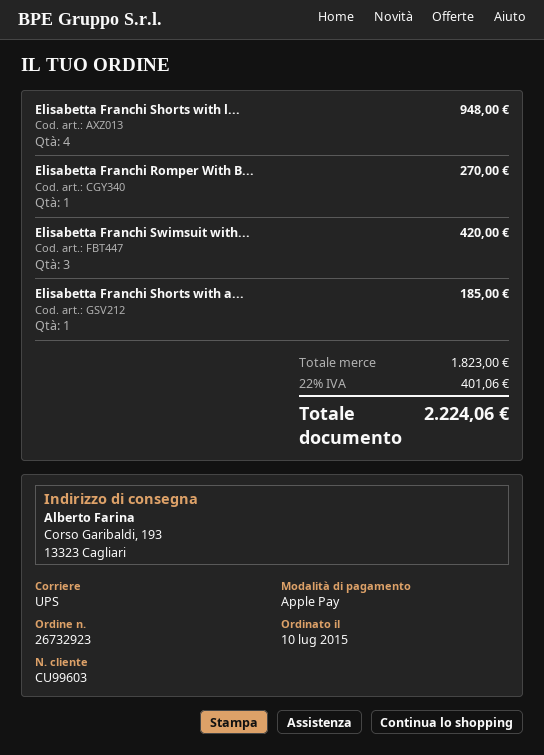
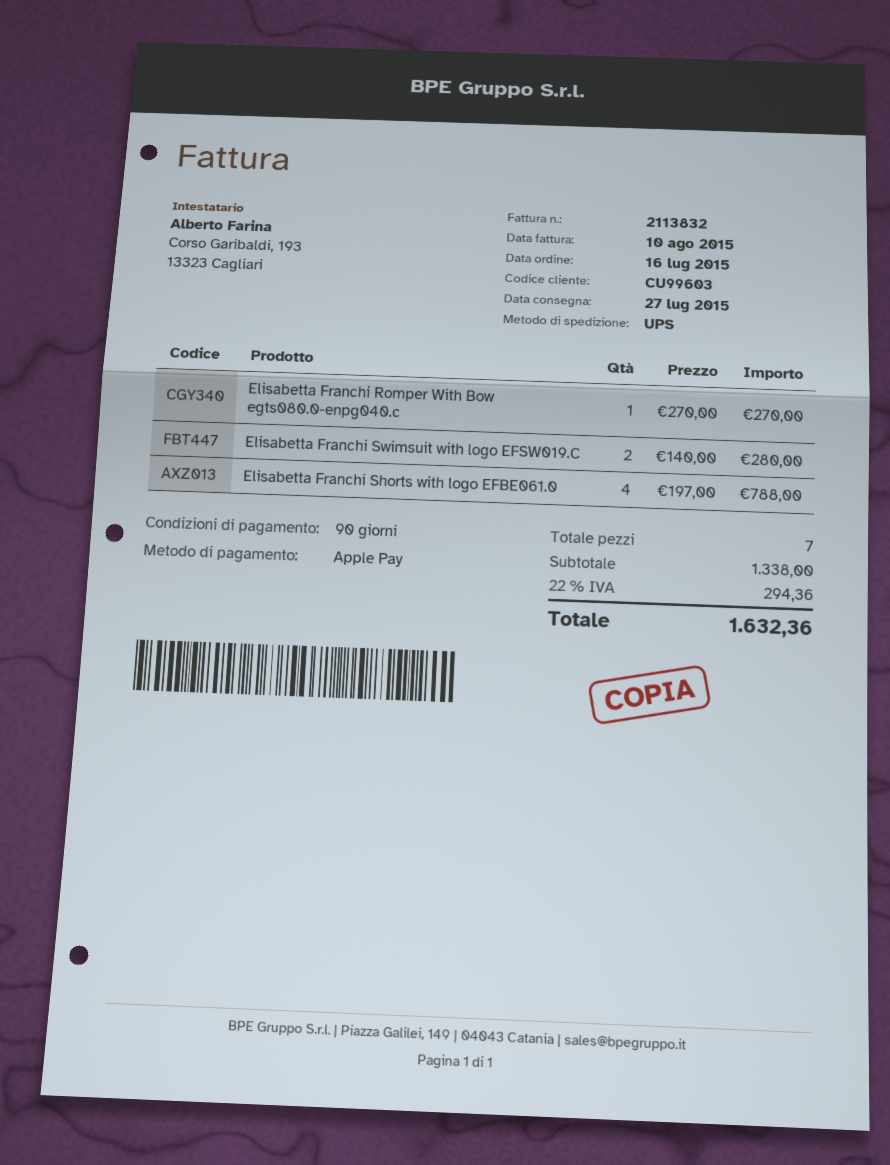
order date: 2015-07-10 -> 2015-07-16
Elisabetta Franchi Shorts with l...: 4 for 948.00 -> 4 for 788.00
Elisabetta Franchi Swimsuit with...: 3 for 420.00 -> 2 for 280.00
Elisabetta Franchi Shorts with a...: 1 for 185.00 -> none
subtotal: 1823.00 -> 1338.00
tax: 22% = 401.06 -> 22% = 294.36
total: 2224.06 -> 1632.36

